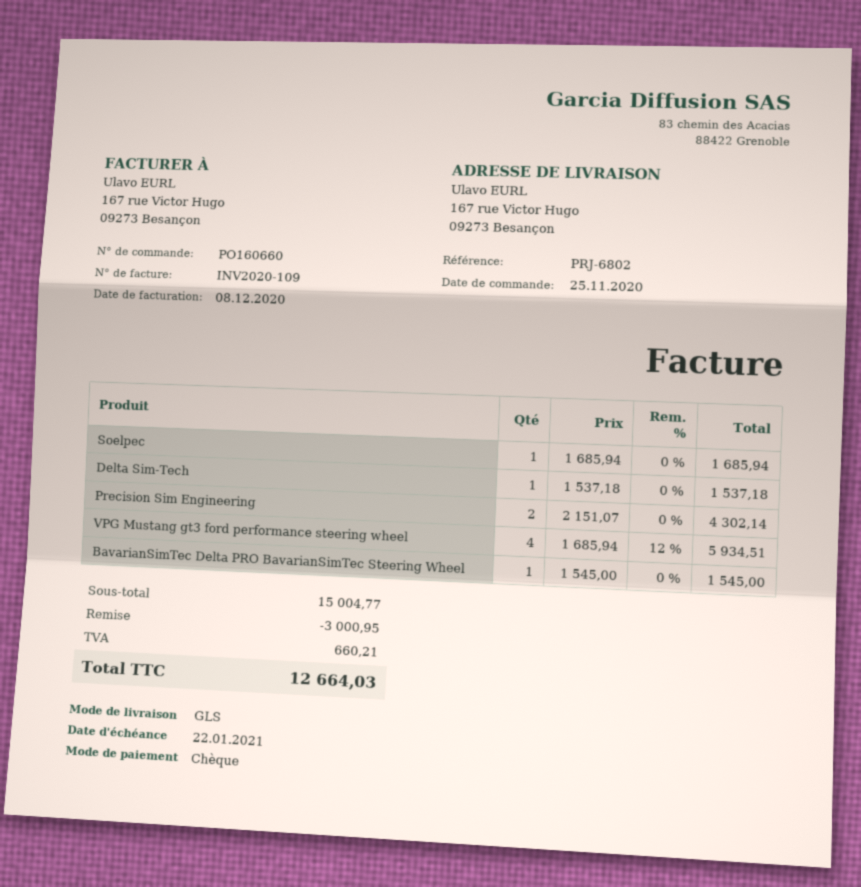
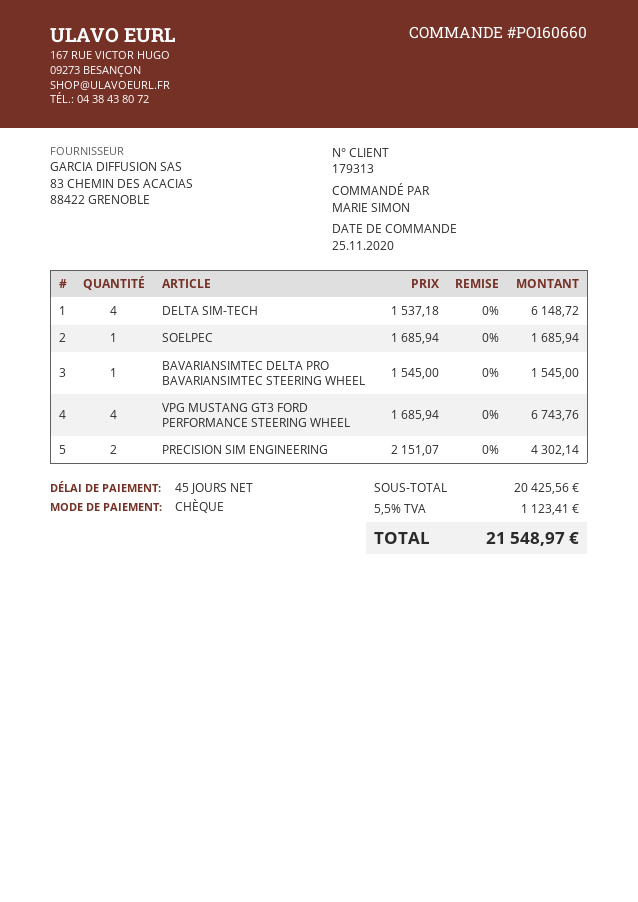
Delta Sim-Tech: 1 x 1537.18 = 1537.18 -> 4 x 1537.18 = 6148.72
VPG Mustang gt3 ford performance steering wheel: 4 x 1685.94 - 12% = 5934.51 -> 4 x 1685.94 = 6743.76
subtotal: 15004.77 -> 20425.56
discount: 3000.95 -> none
tax: 660.21 -> 1123.41
total: 12664.03 -> 21548.97

